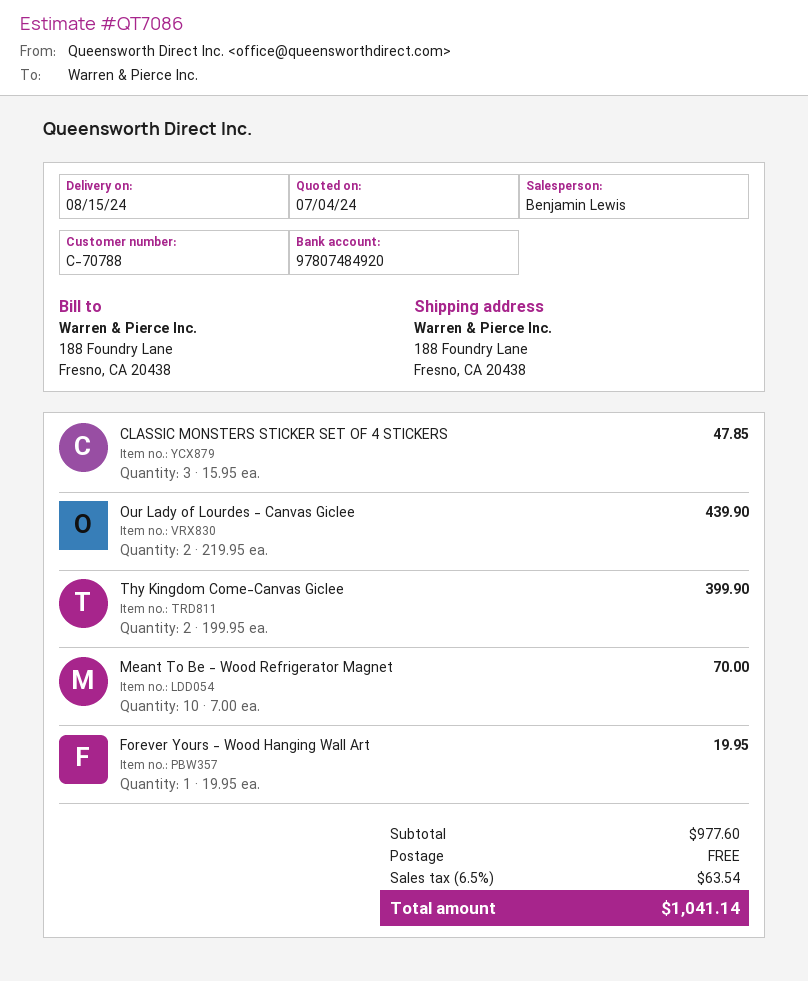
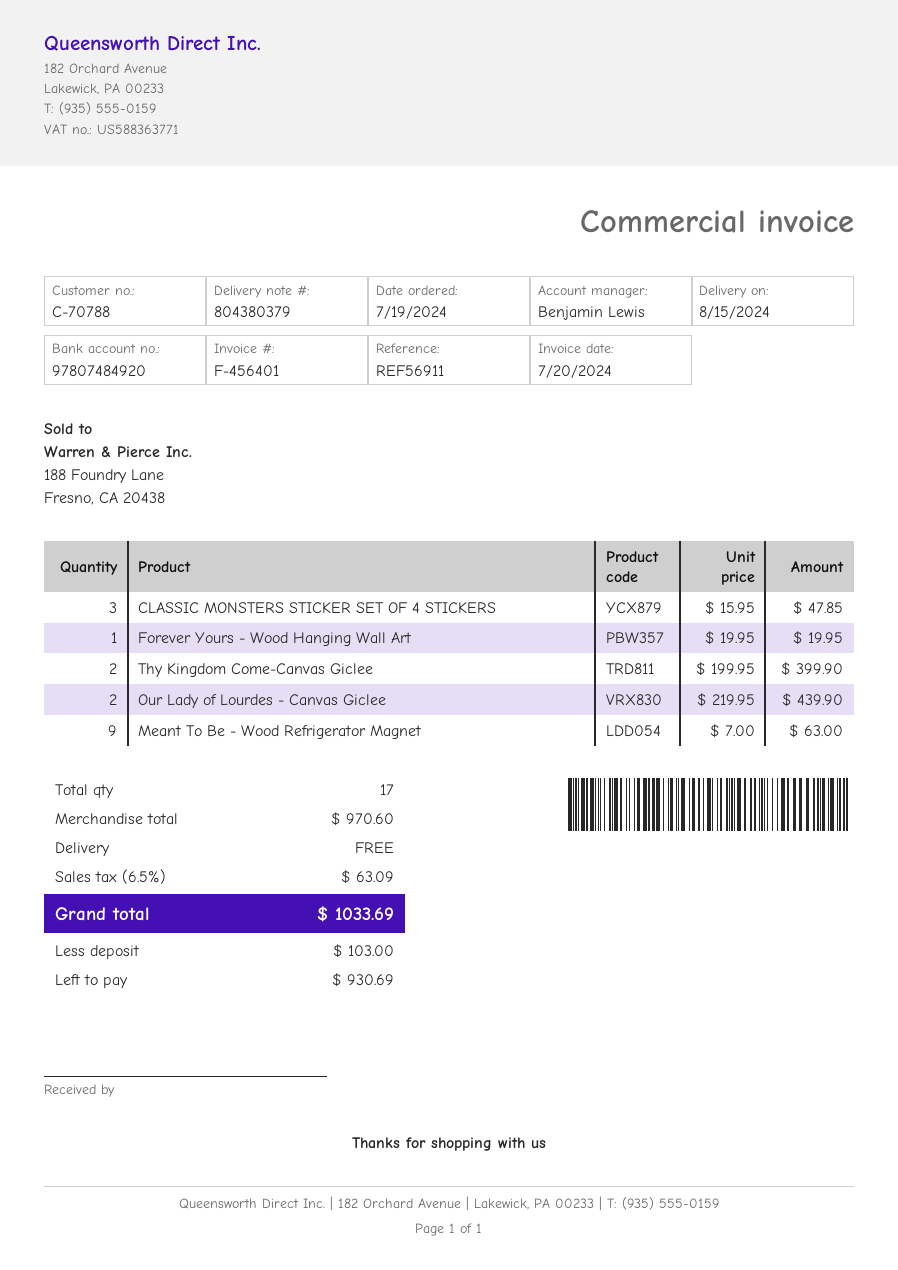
Meant To Be - Wood Refrigerator Magnet: 10 x 7.00 = 70.00 -> 9 x 7.00 = 63.00
subtotal: 977.60 -> 970.60
tax: 6.5% = 63.54 -> 6.5% = 63.09
total: 1041.14 -> 1033.69

